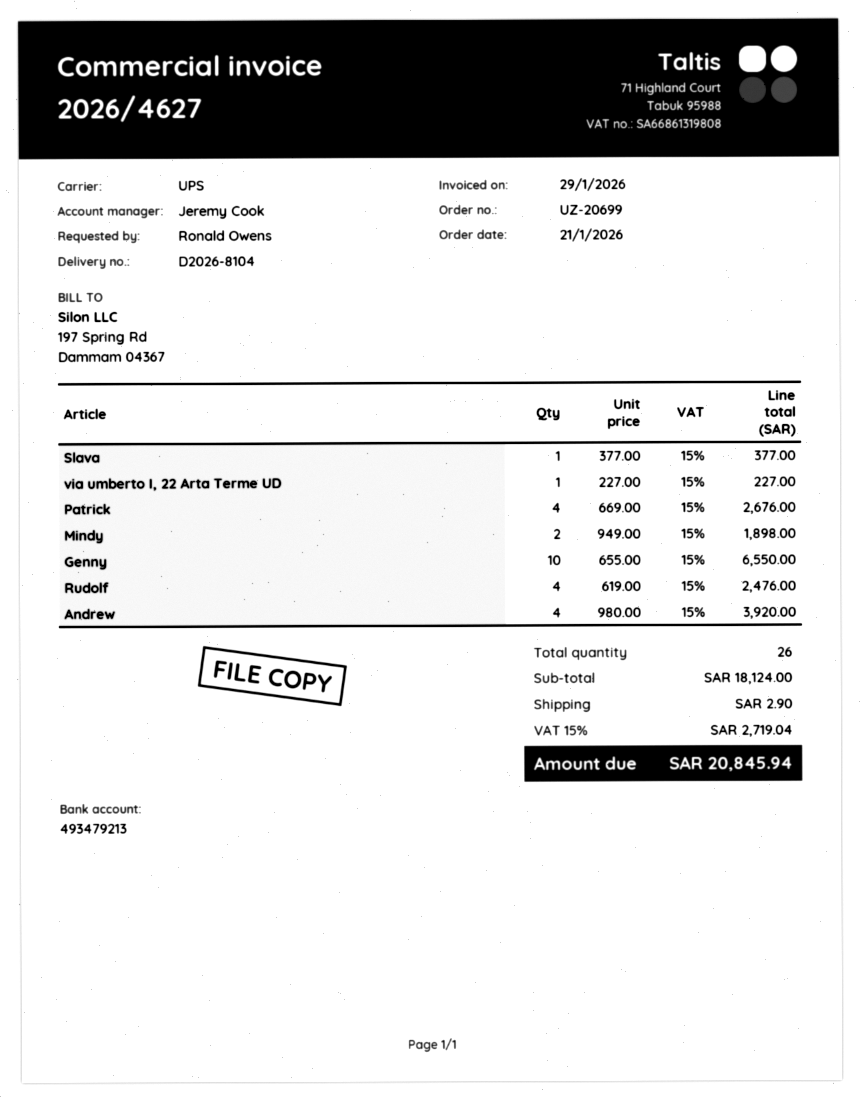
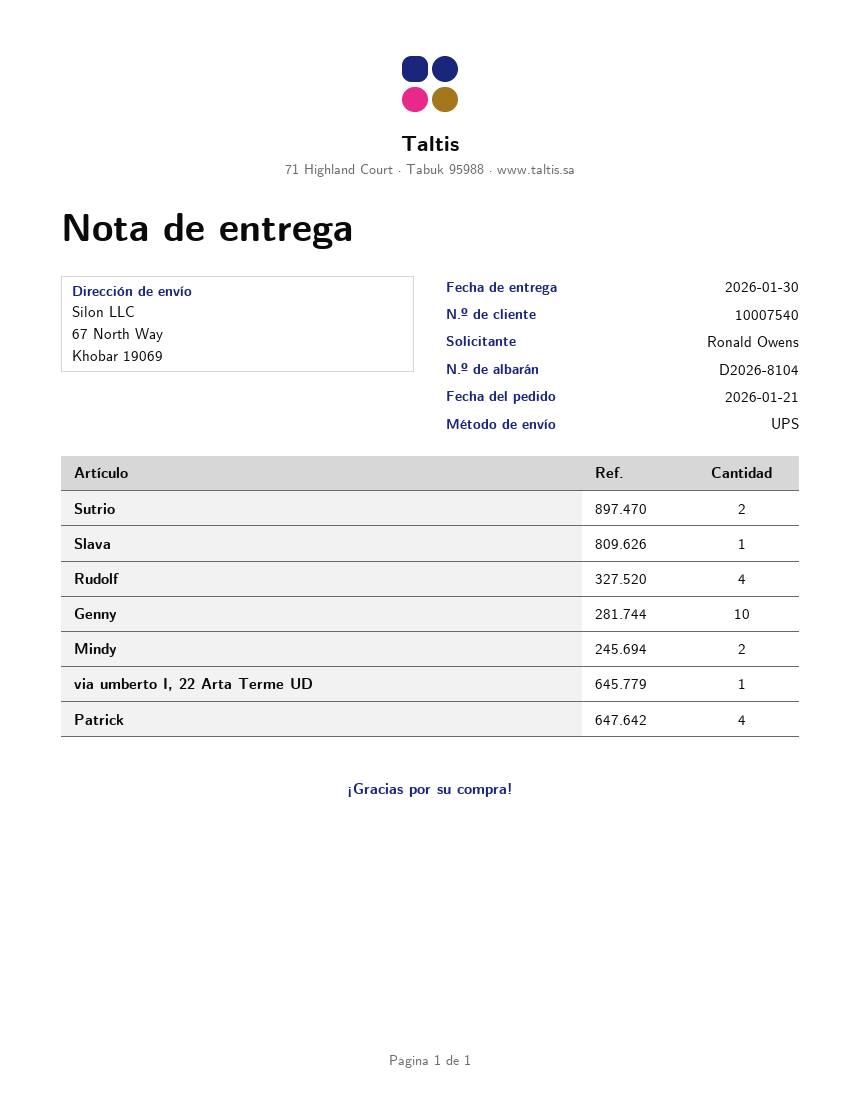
Andrew: 4 -> none
Sutrio: none -> 2

